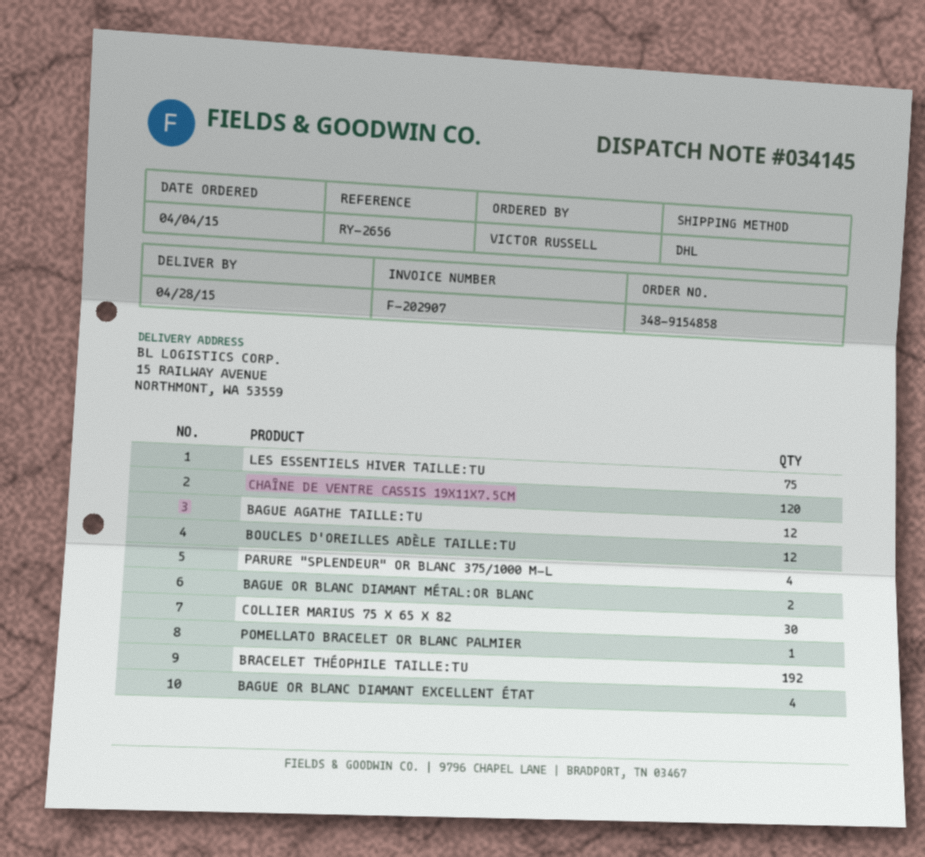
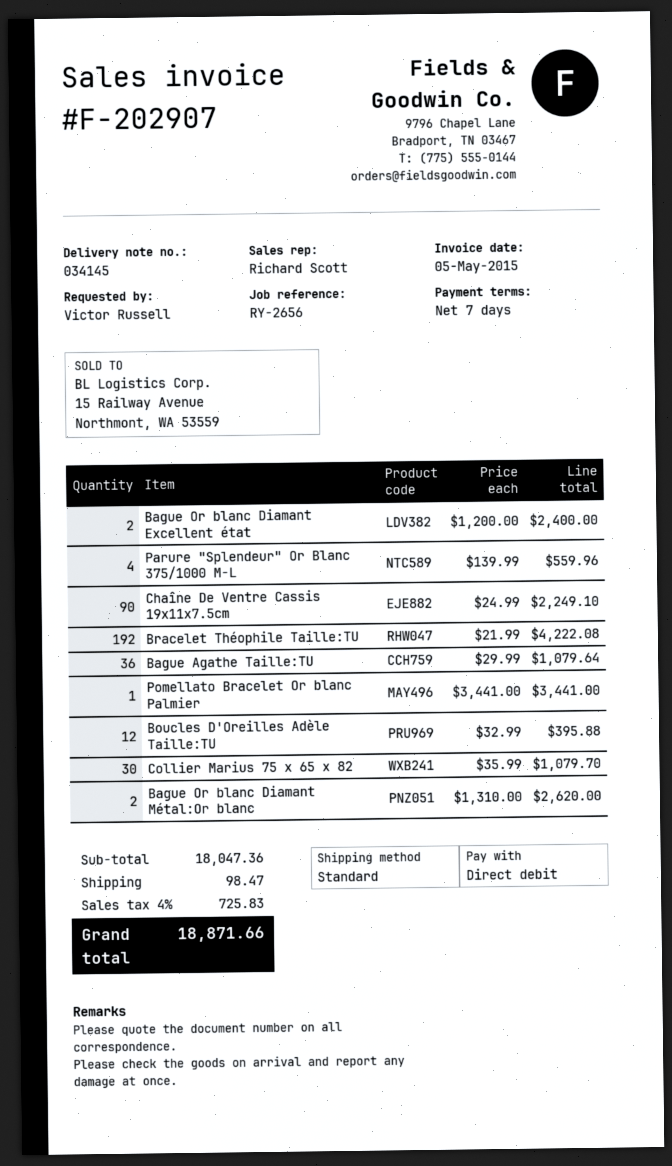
shipping method: DHL -> standard
LES ESSENTIELS HIVER TAILLE:TU: 75 -> none
CHAÎNE DE VENTRE CASSIS 19X11X7.5CM: 120 -> 90
BAGUE AGATHE TAILLE:TU: 12 -> 36
BAGUE OR BLANC DIAMANT EXCELLENT ÉTAT: 4 -> 2

